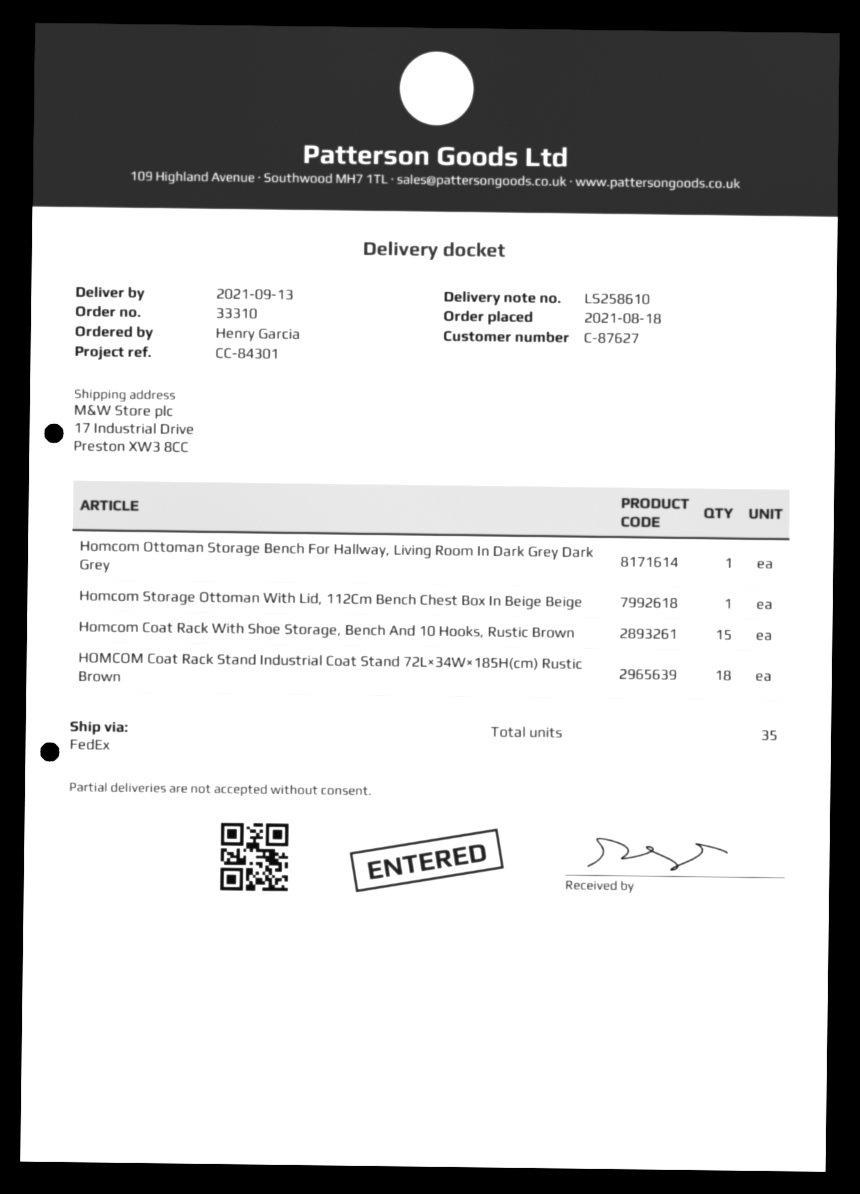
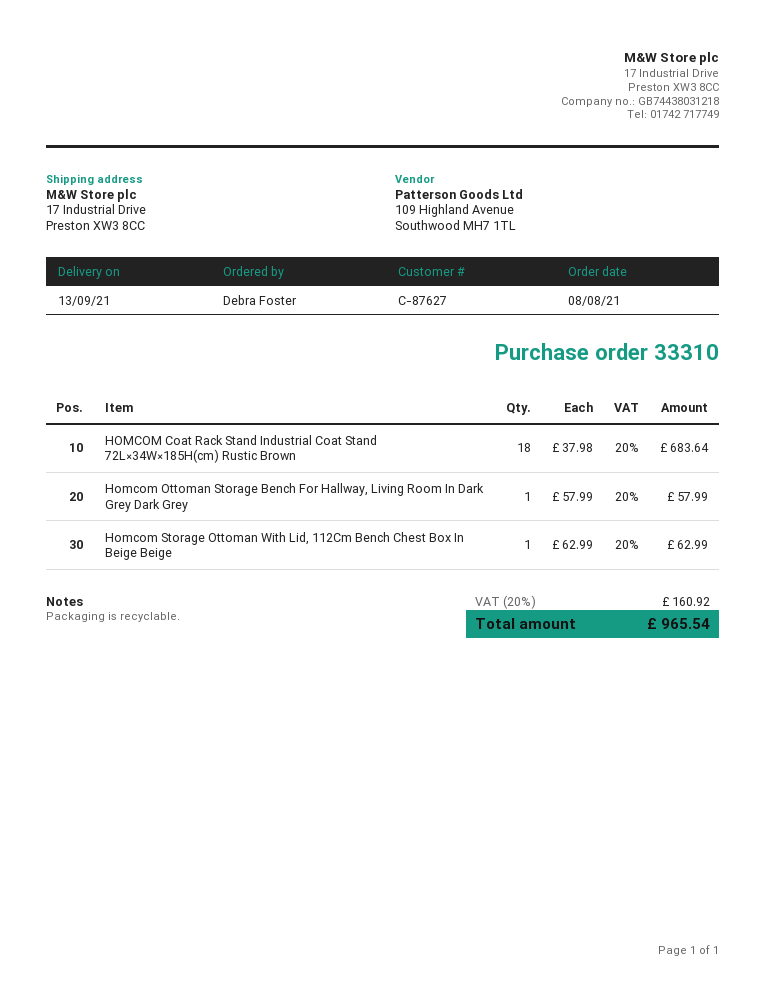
order date: 2021-08-18 -> 2021-08-08
ordered by: Henry Garcia -> Debra Foster
Homcom Coat Rack With Shoe Storage, Bench And 10 Hooks, Rustic Brown: 15 -> none

